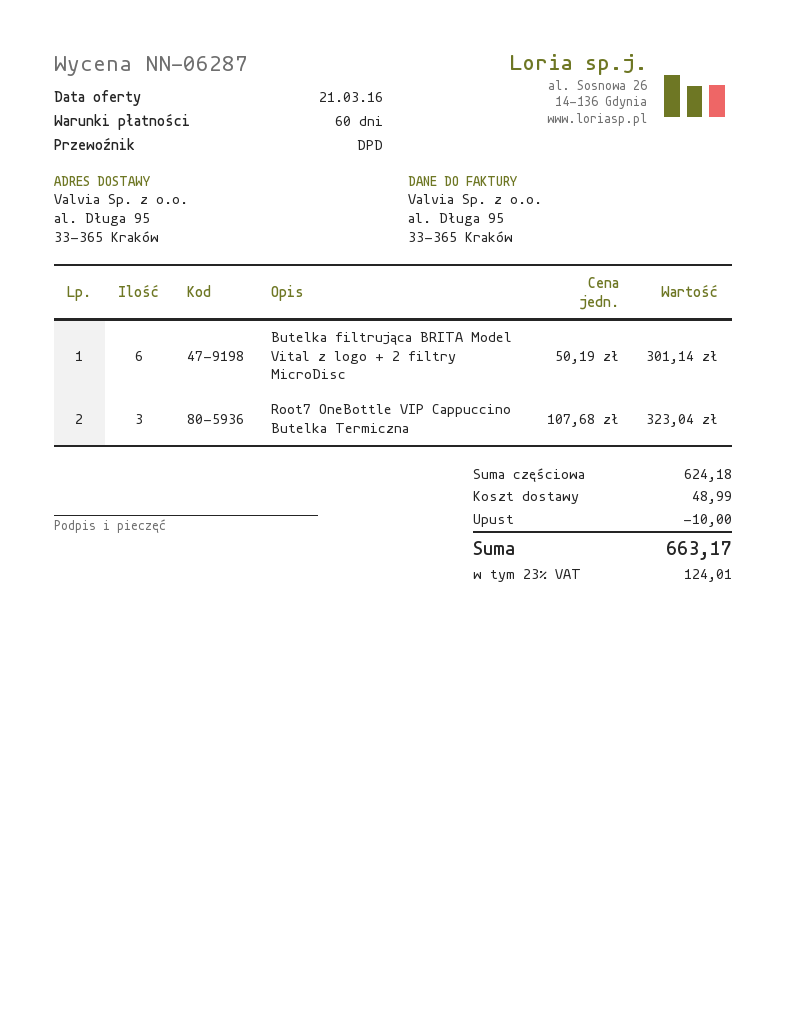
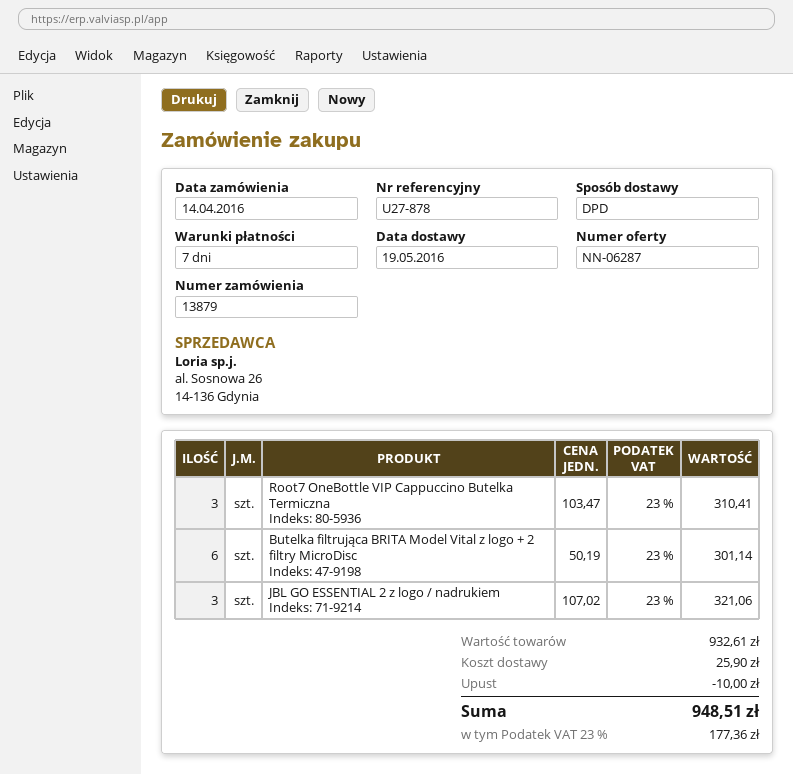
payment terms: 60 days -> 7 days
Root7 OneBottle VIP Cappuccino Butelka Termiczna: 3 x 107.68 = 323.04 -> 3 x 103.47 = 310.41
JBL GO ESSENTIAL 2 z logo / nadrukiem: none -> 3 x 107.02 = 321.06
subtotal: 624.18 -> 932.61
shipping: 48.99 -> 25.90
tax: 23% = 124.01 -> 23% = 177.36
total: 663.17 -> 948.51

